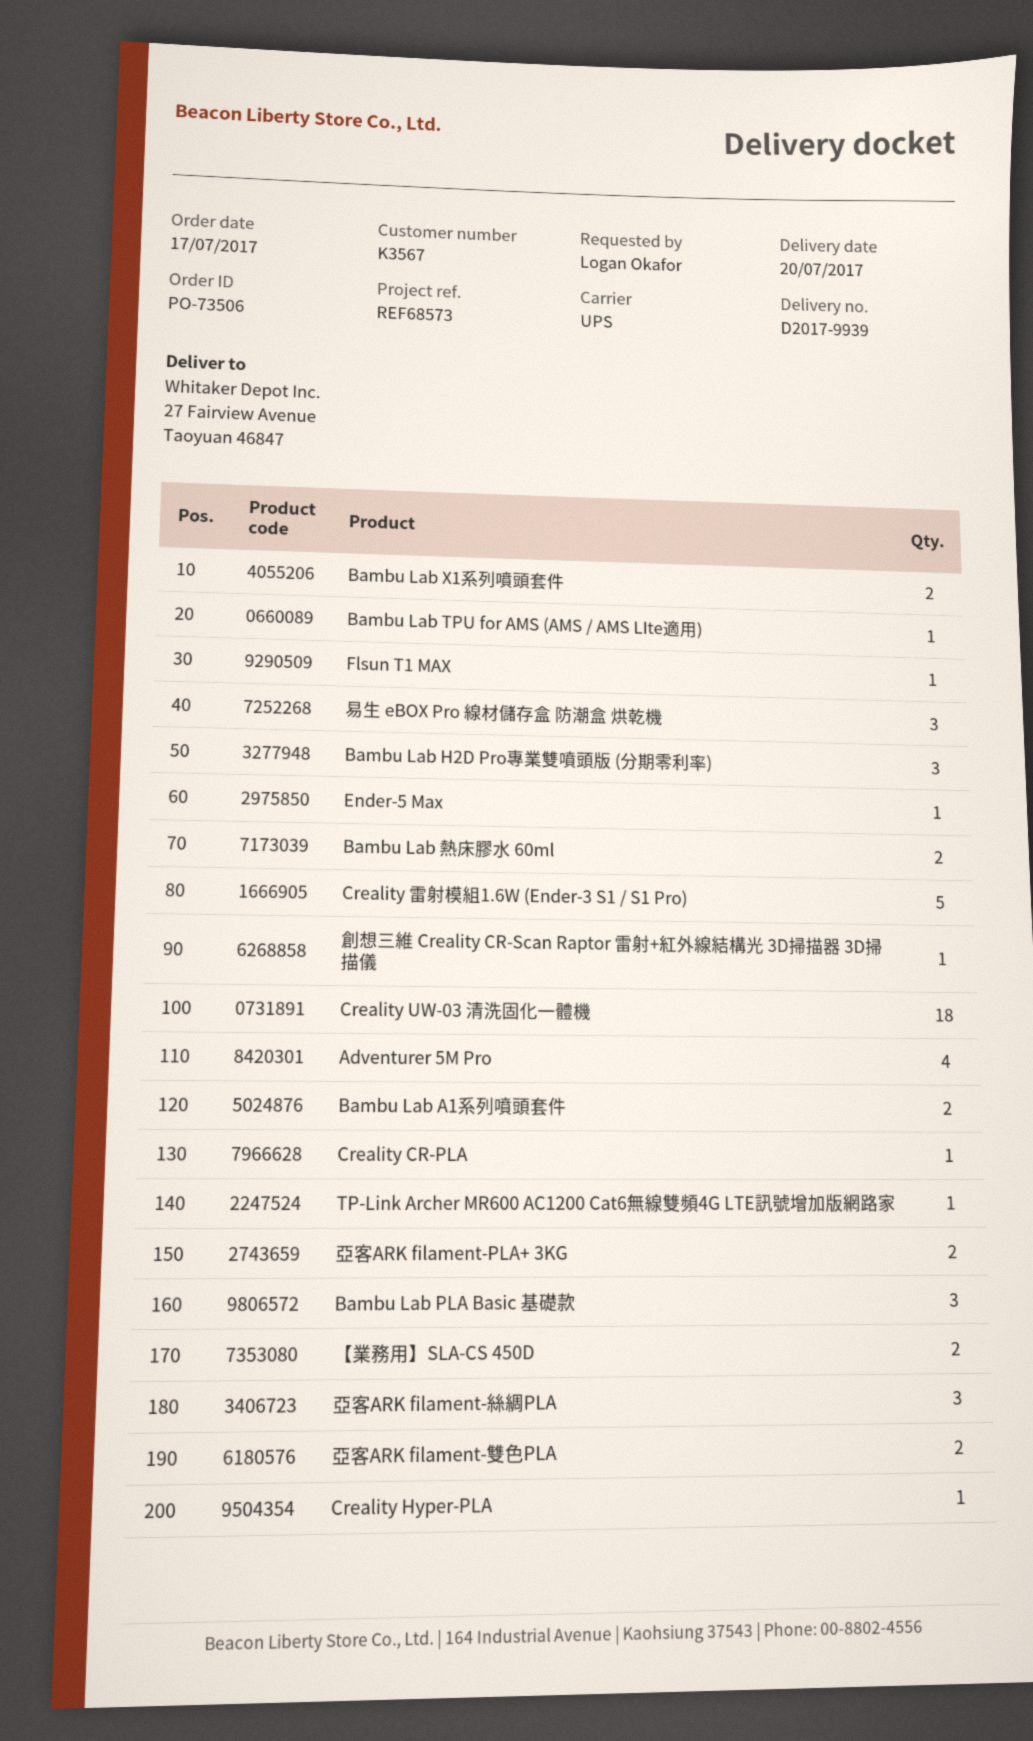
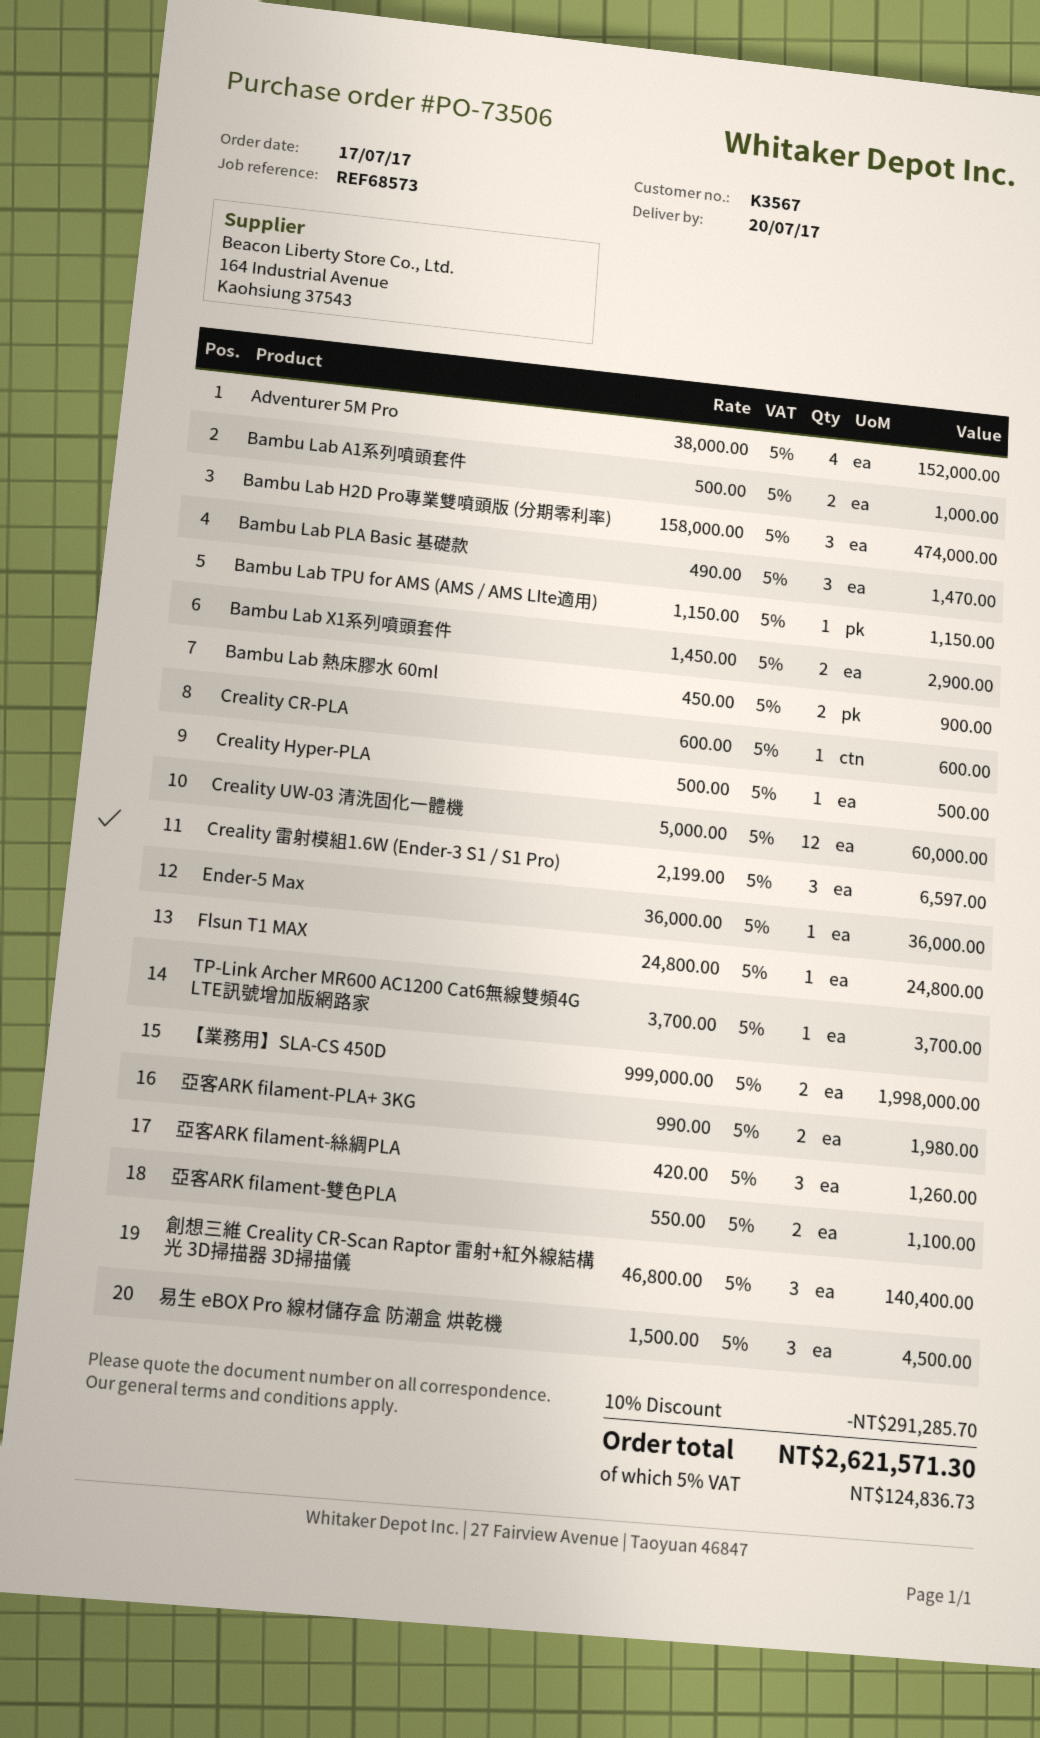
Creality 雷射模組1.6W (Ender-3 S1 / S1 Pro): 5 -> 3
創想三維 Creality CR-Scan Raptor 雷射+紅外線結構光 3D掃描器 3D掃描儀: 1 -> 3
Creality UW-03 清洗固化一體機: 18 -> 12

